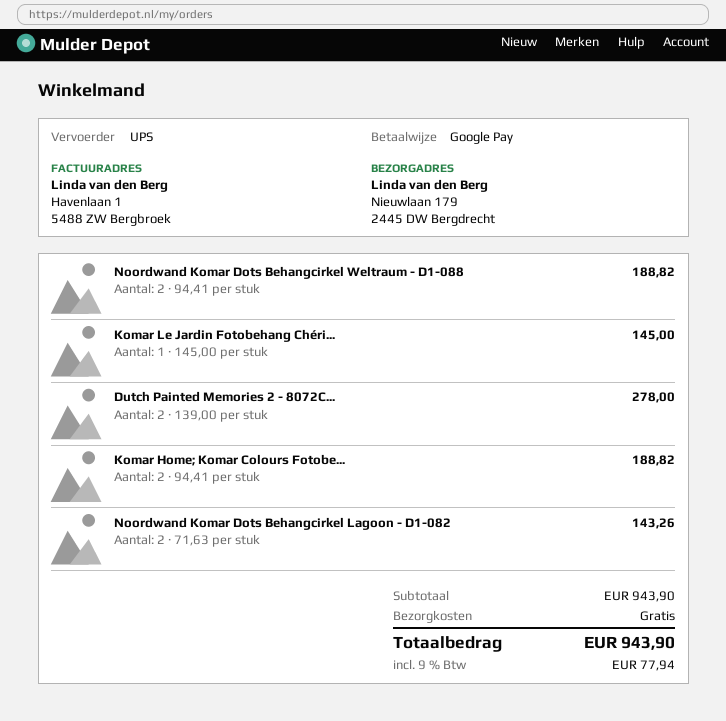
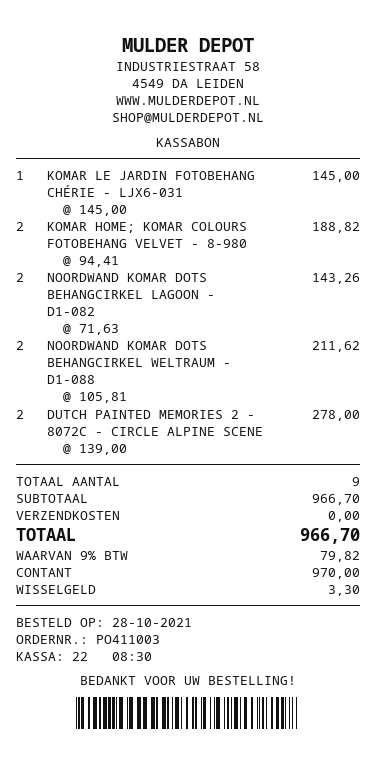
payment method: Google Pay -> cash
Noordwand Komar Dots Behangcirkel Weltraum - D1-088: 2 x 94.41 = 188.82 -> 2 x 105.81 = 211.62
subtotal: 943.90 -> 966.70
tax: 9% = 77.94 -> 9% = 79.82
total: 943.90 -> 966.70

